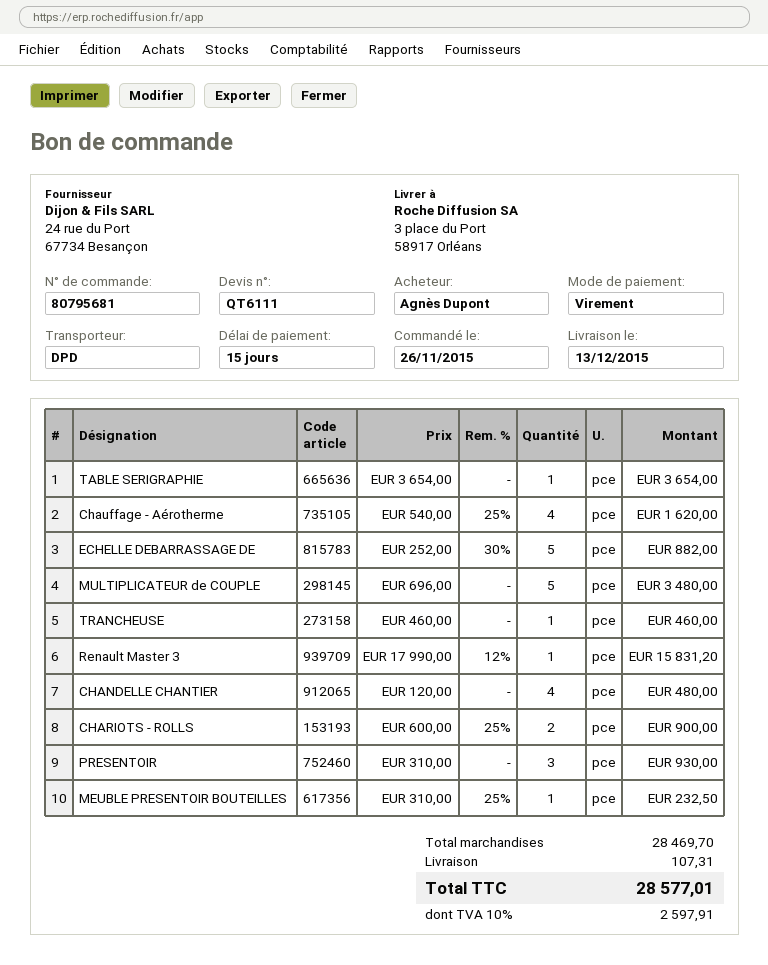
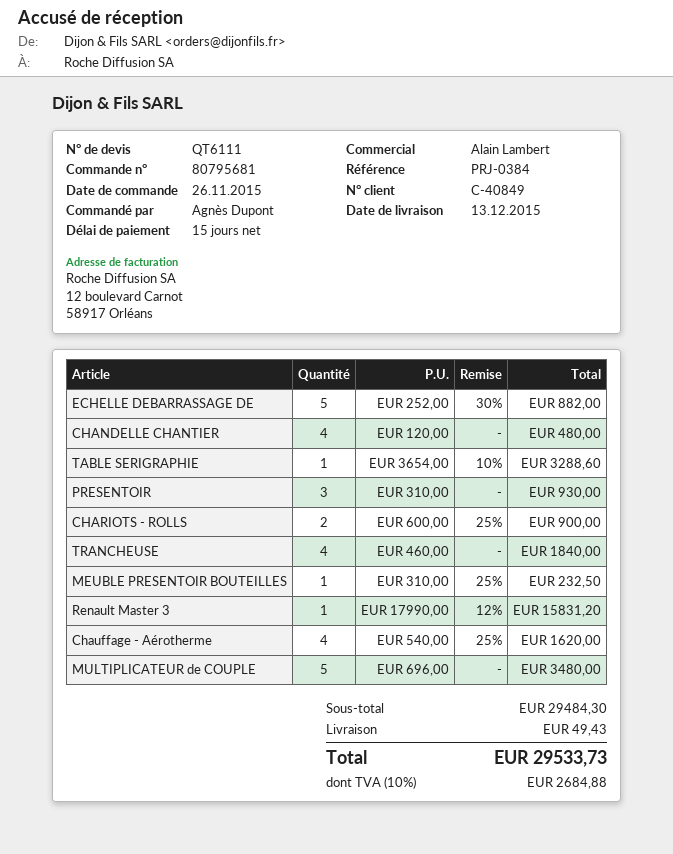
TABLE SERIGRAPHIE: 1 x 3654.00 = 3654.00 -> 1 x 3654.00 - 10% = 3288.60
TRANCHEUSE: 1 x 460.00 = 460.00 -> 4 x 460.00 = 1840.00
subtotal: 28469.70 -> 29484.30
shipping: 107.31 -> 49.43
tax: 10% = 2597.91 -> 10% = 2684.88
total: 28577.01 -> 29533.73

